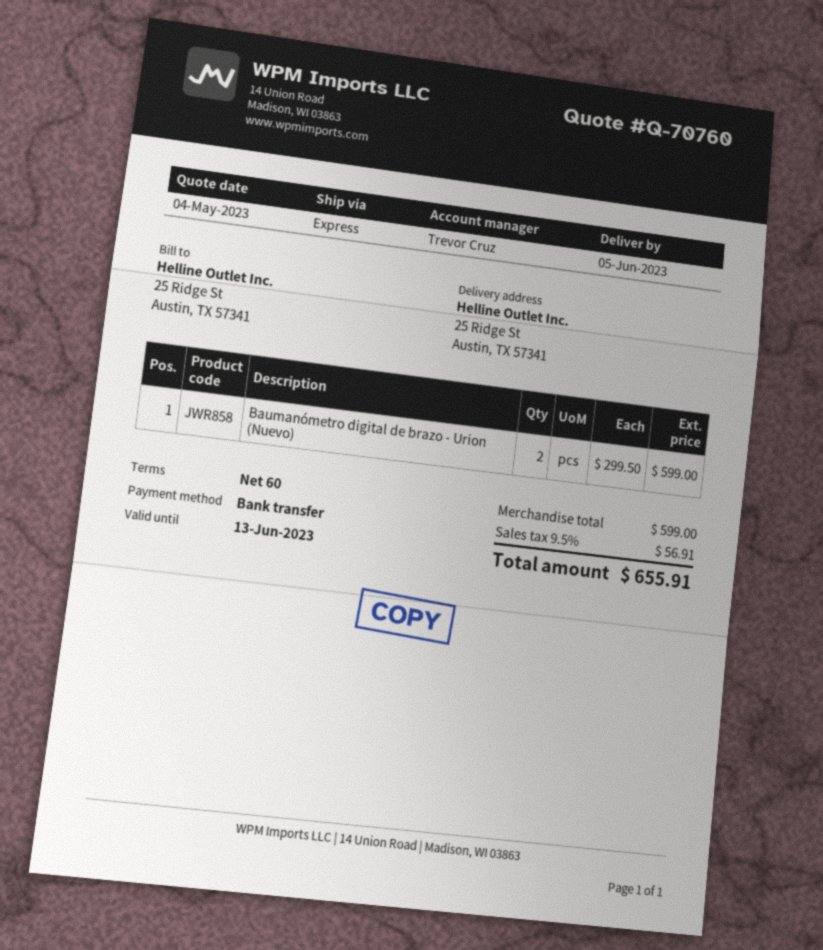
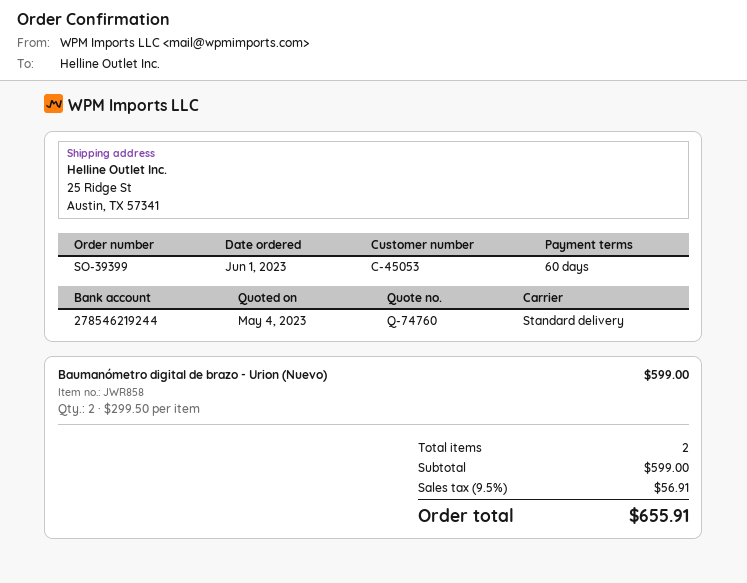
quote number: Q-70760 -> Q-74760
shipping method: express -> standard

